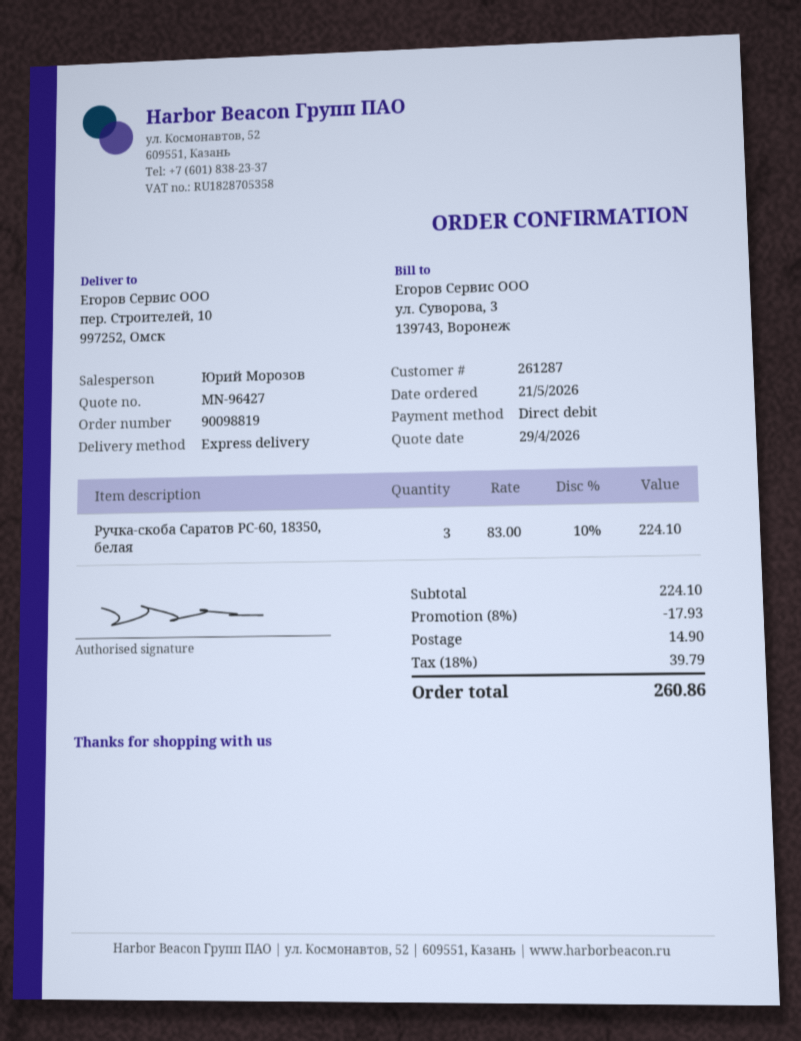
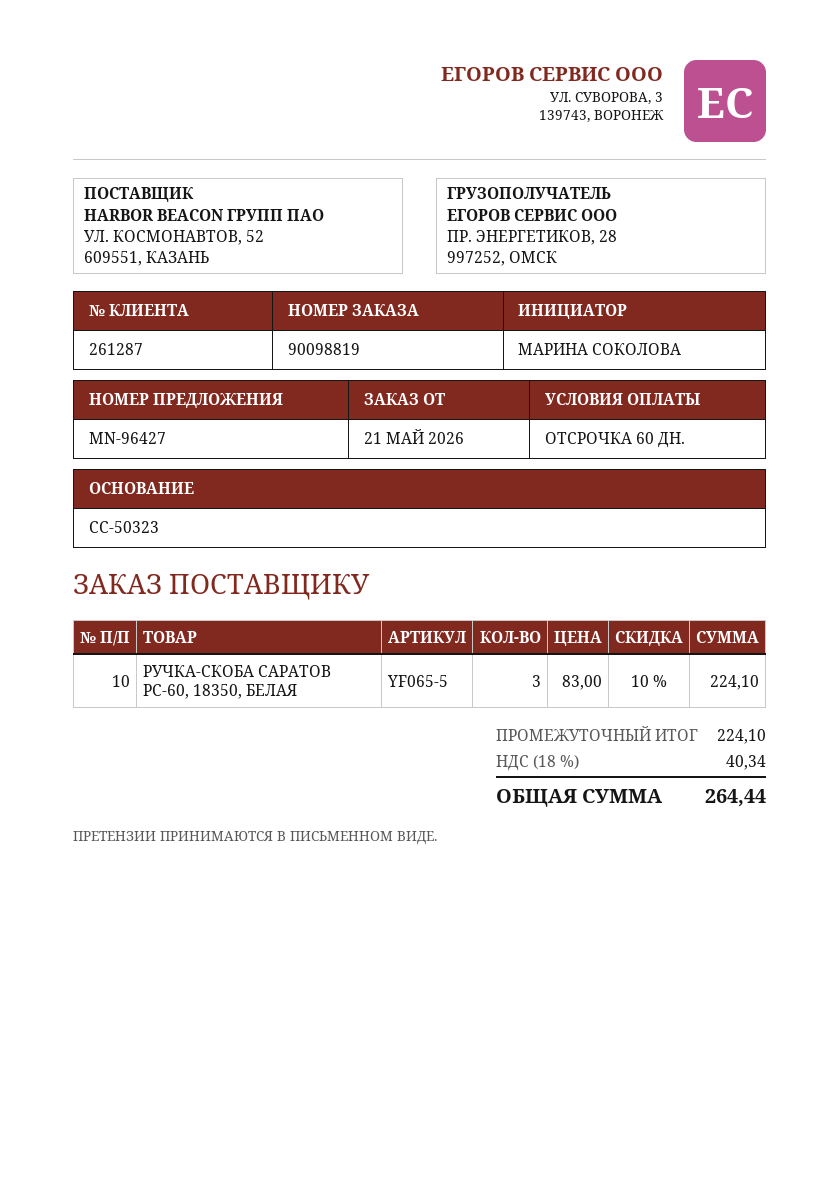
ship to: пер. Строителей, 10, 997252, Омск -> ПР. ЭНЕРГЕТИКОВ, 28, 997252, ОМСК
discount: 8% = 17.93 -> none
shipping: 14.90 -> none
tax: 18% = 39.79 -> 18% = 40.34
total: 260.86 -> 264.44

